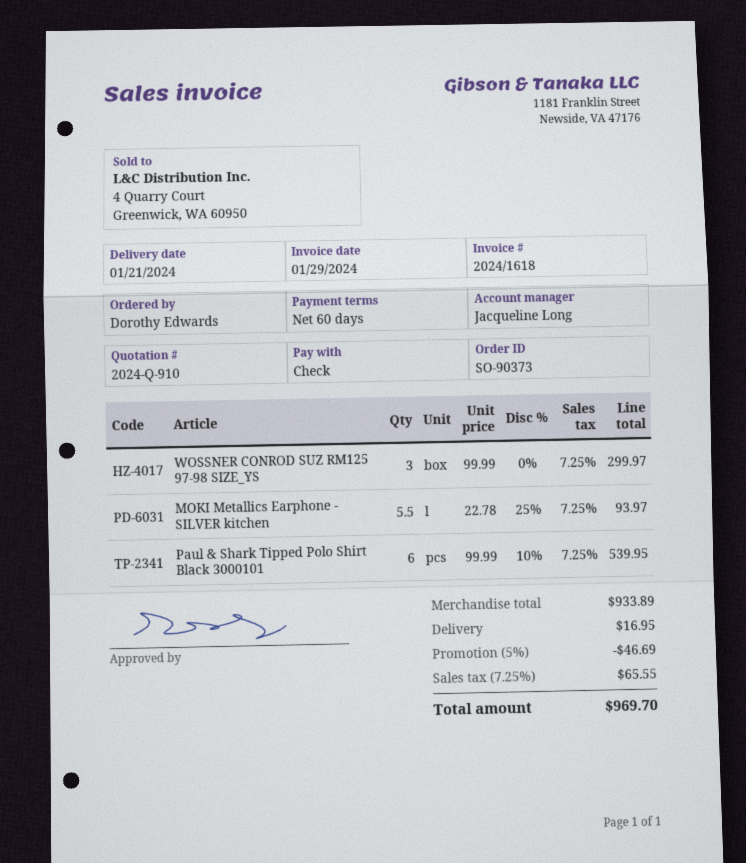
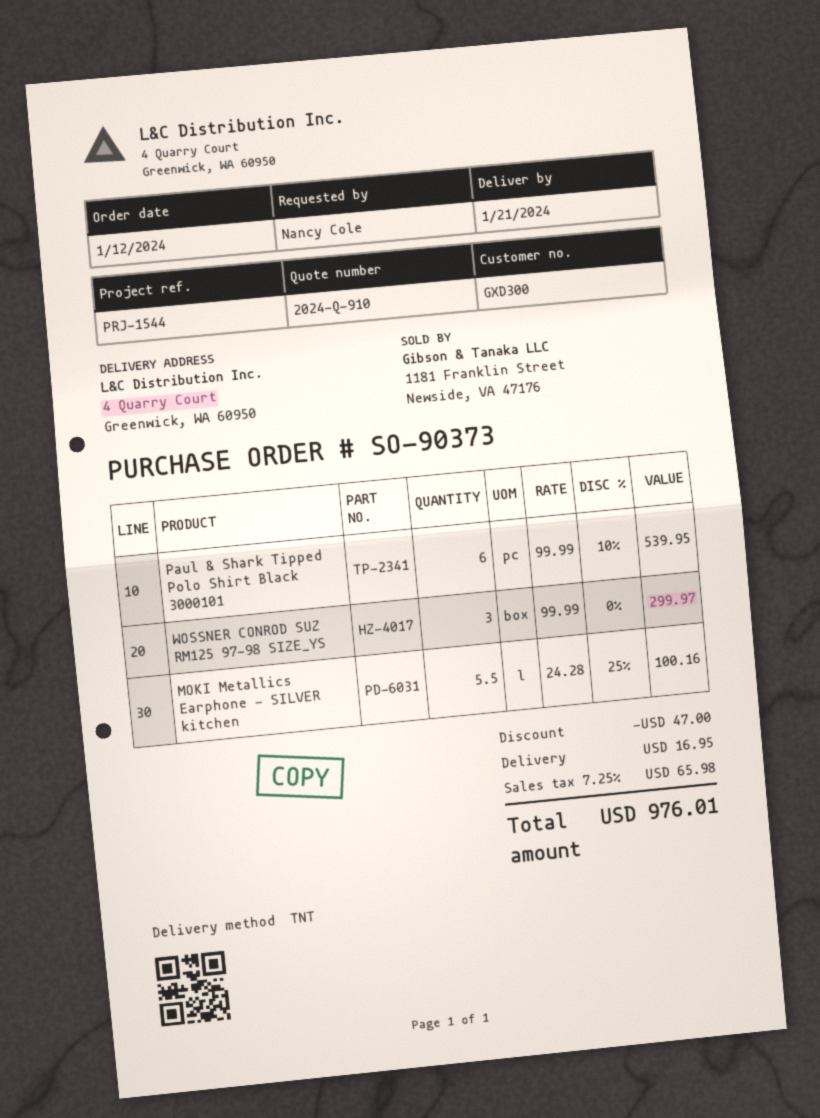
ordered by: Dorothy Edwards -> Nancy Cole
MOKI Metallics Earphone - SILVER kitchen: 5.5 x 22.78 - 25% = 93.97 -> 5.5 x 24.28 - 25% = 100.16
discount: 46.69 -> 47.00
tax: 7.25% = 65.55 -> 7.25% = 65.98
total: 969.70 -> 976.01

